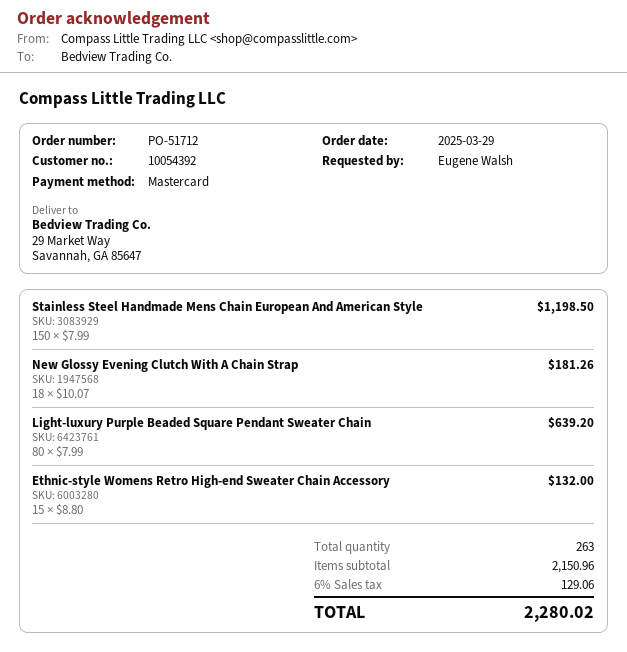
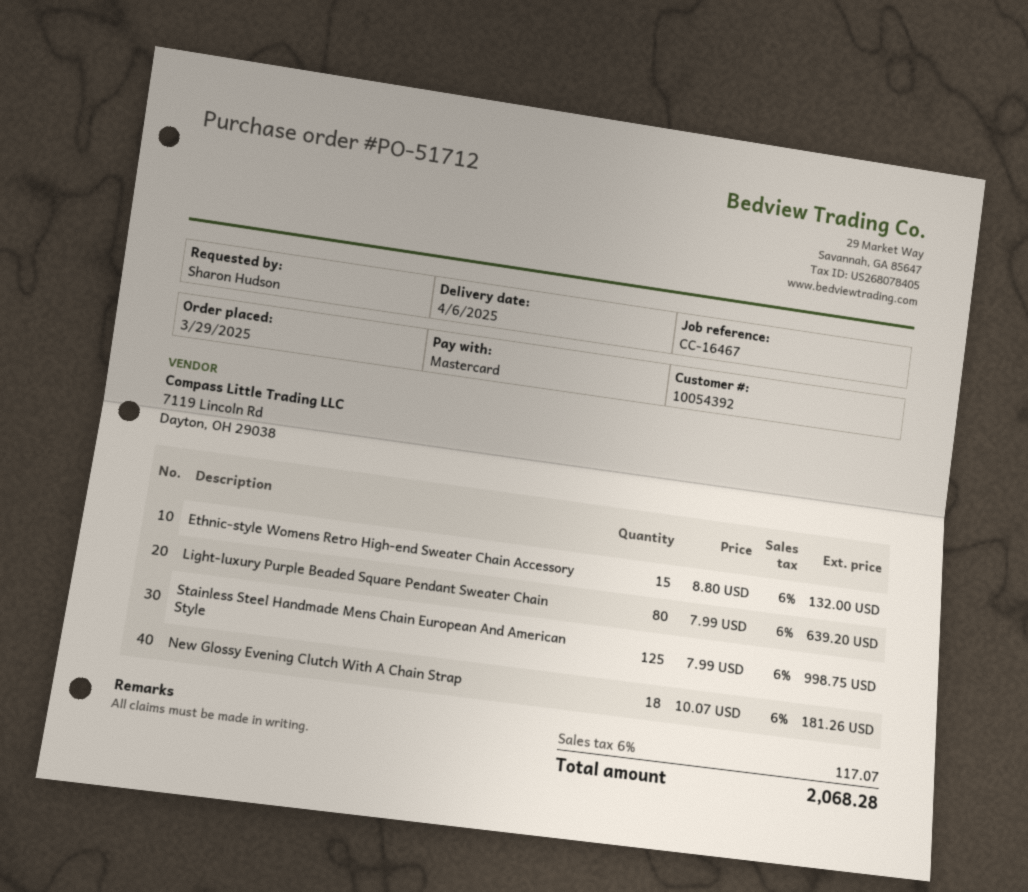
ordered by: Eugene Walsh -> Sharon Hudson
Stainless Steel Handmade Mens Chain European And American Style: 150 x 7.99 = 1198.50 -> 125 x 7.99 = 998.75
tax: 6% = 129.06 -> 6% = 117.07
total: 2280.02 -> 2068.28

